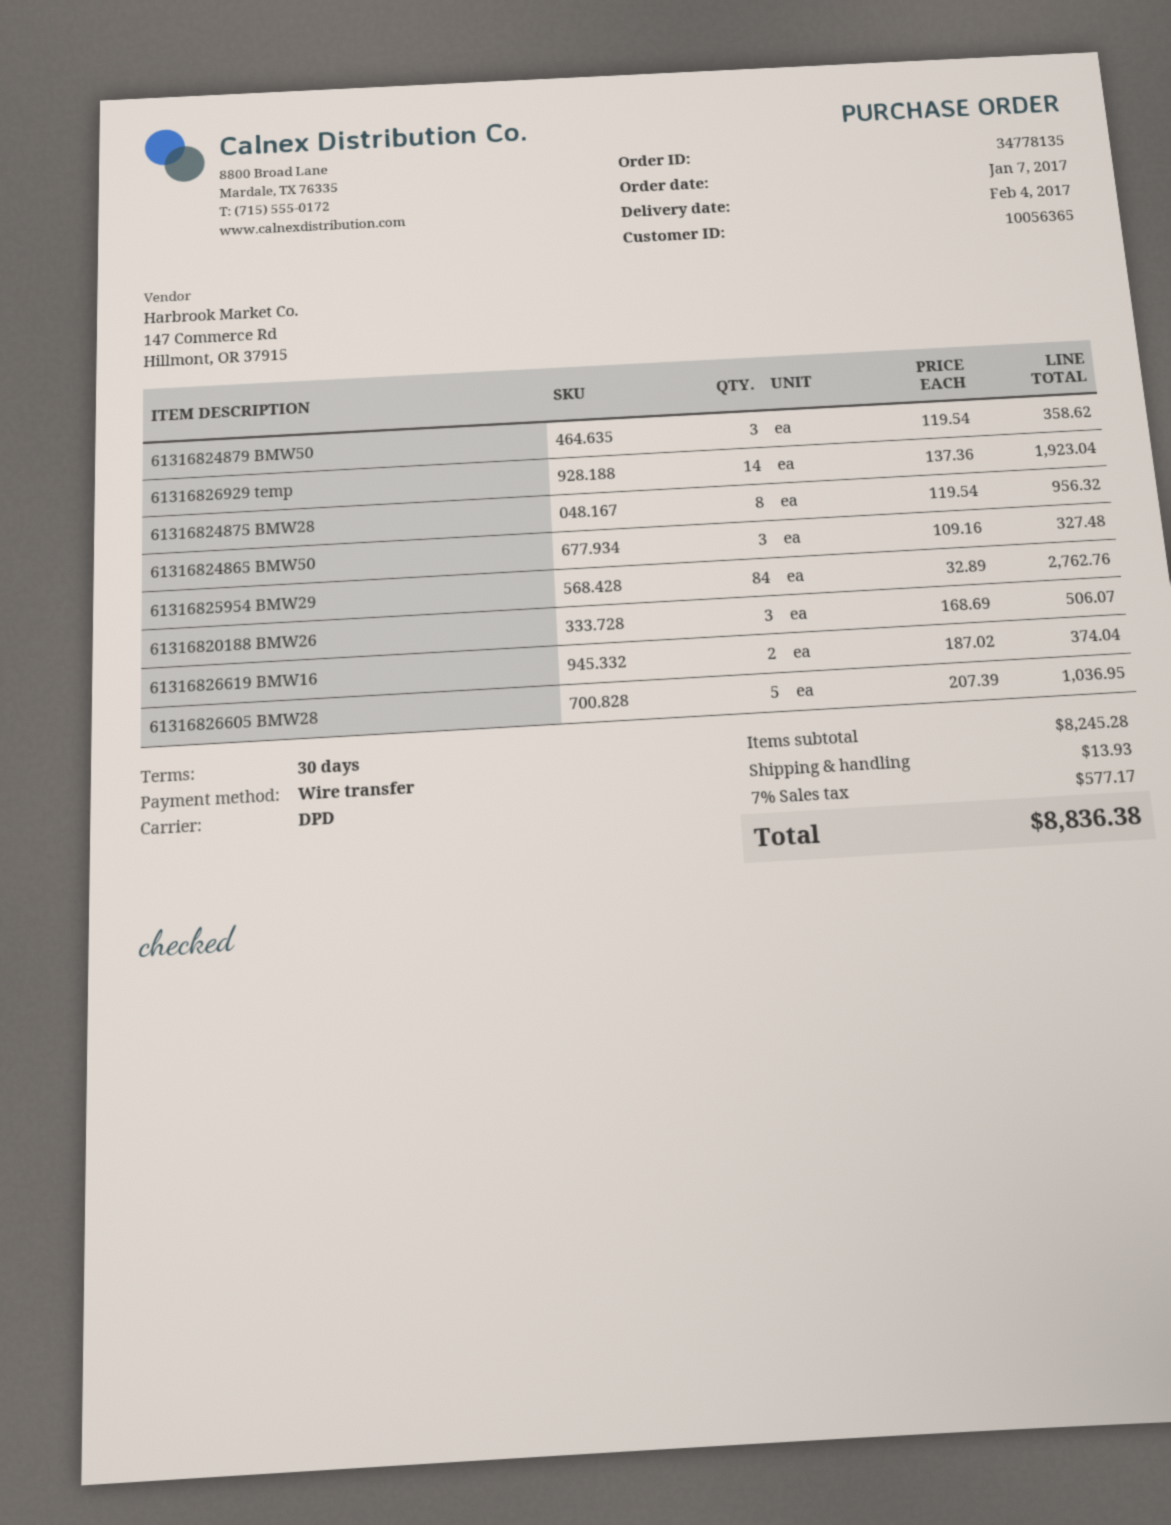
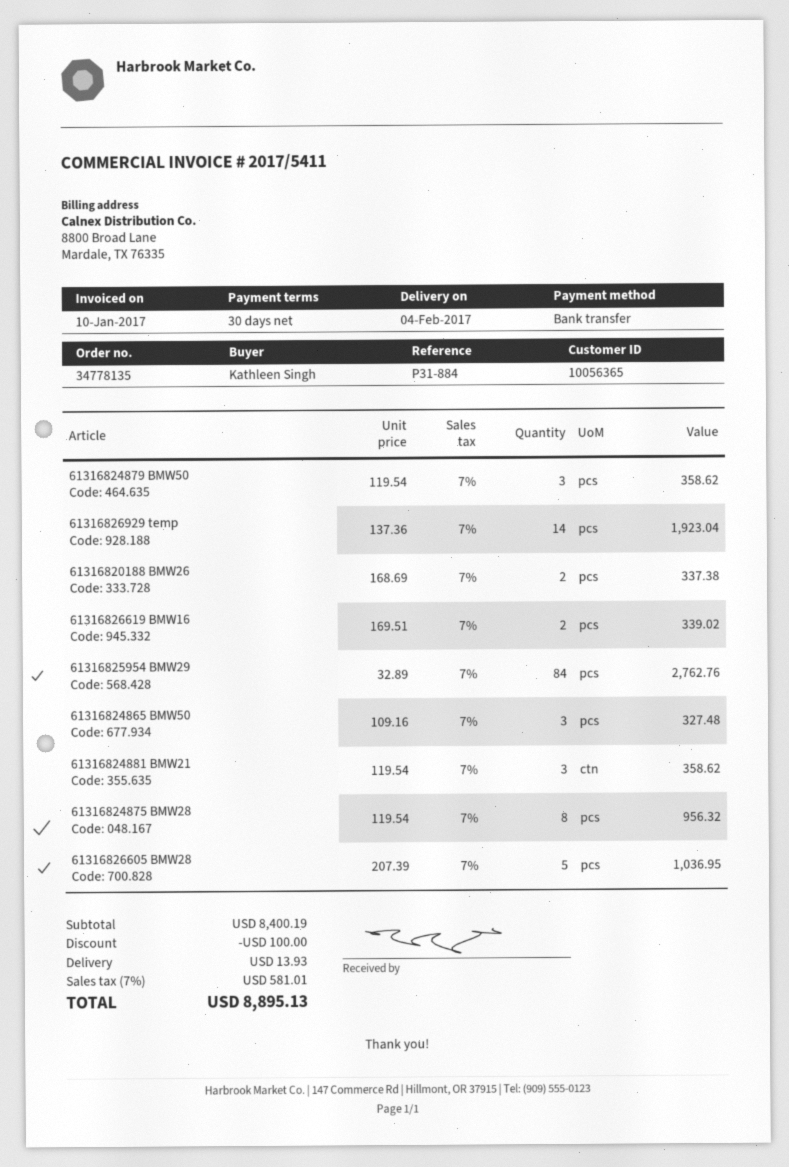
61316820188 BMW26: 3 x 168.69 = 506.07 -> 2 x 168.69 = 337.38
61316826619 BMW16: 2 x 187.02 = 374.04 -> 2 x 169.51 = 339.02
61316824881 BMW21: none -> 3 x 119.54 = 358.62
subtotal: 8245.28 -> 8400.19
discount: none -> 100.00
tax: 7% = 577.17 -> 7% = 581.01
total: 8836.38 -> 8895.13

